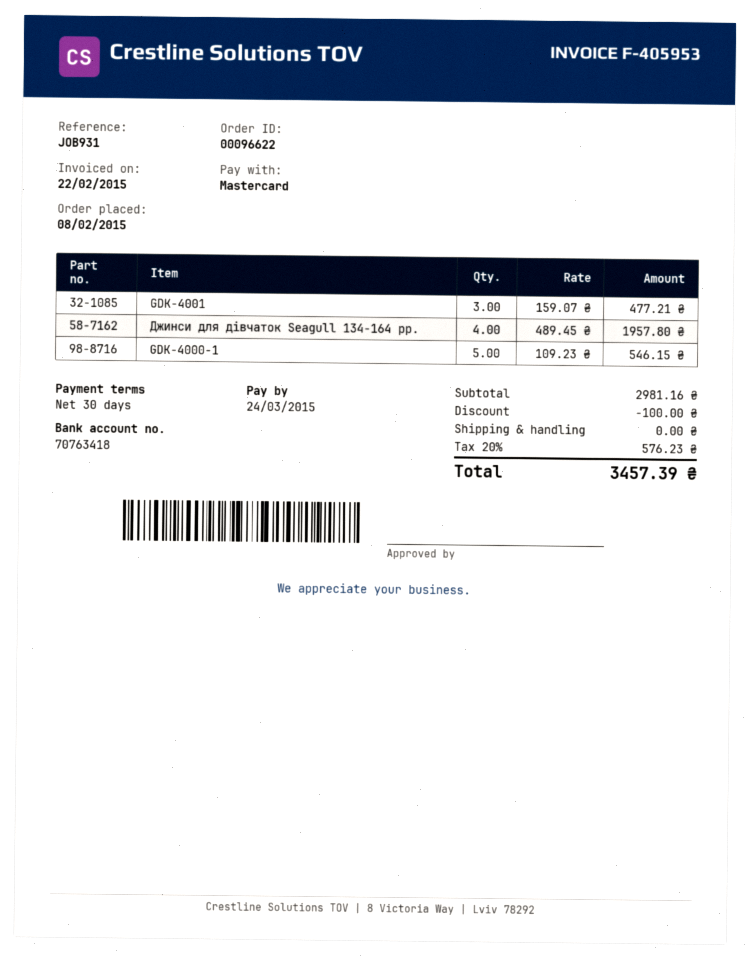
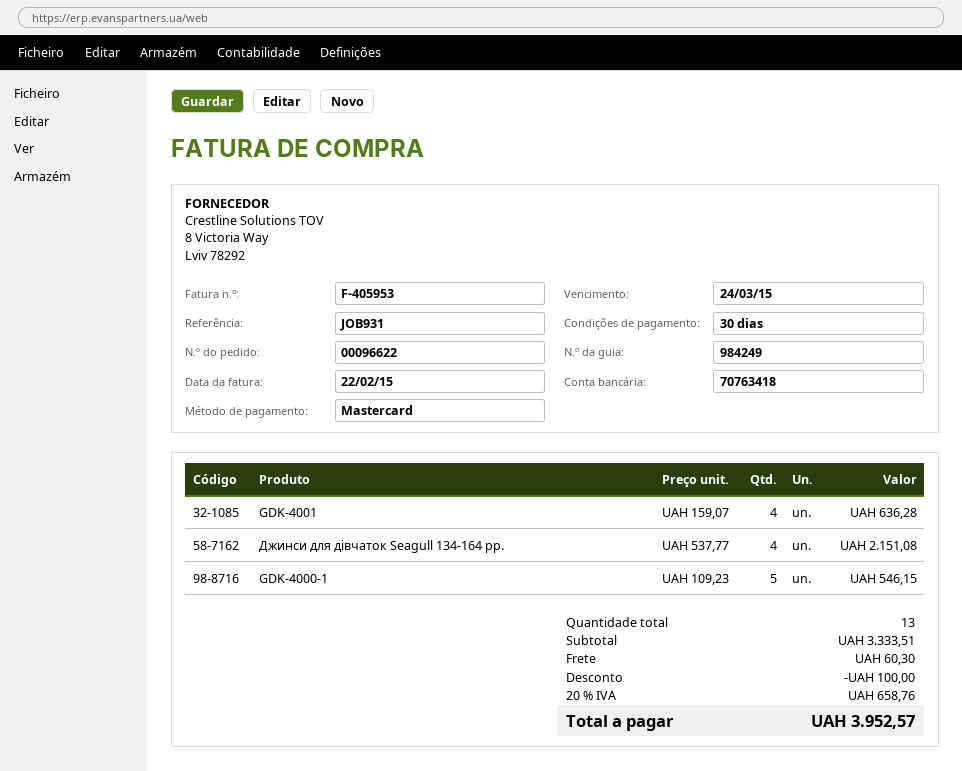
GDK-4001: 3 x 159.07 = 477.21 -> 4 x 159.07 = 636.28
Джинси для дівчаток Seagull 134-164 рр.: 4 x 489.45 = 1957.80 -> 4 x 537.77 = 2151.08
subtotal: 2981.16 -> 3333.51
shipping: 0.00 -> 60.30
tax: 20% = 576.23 -> 20% = 658.76
total: 3457.39 -> 3952.57

